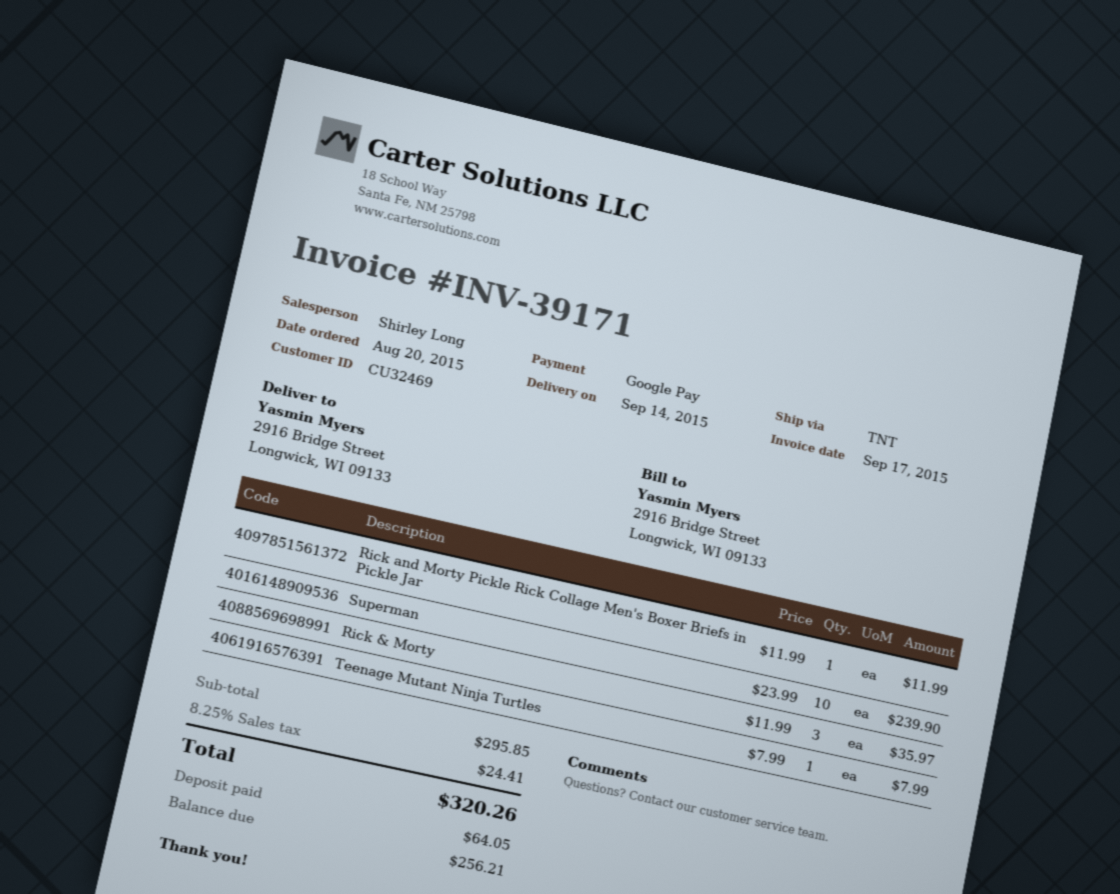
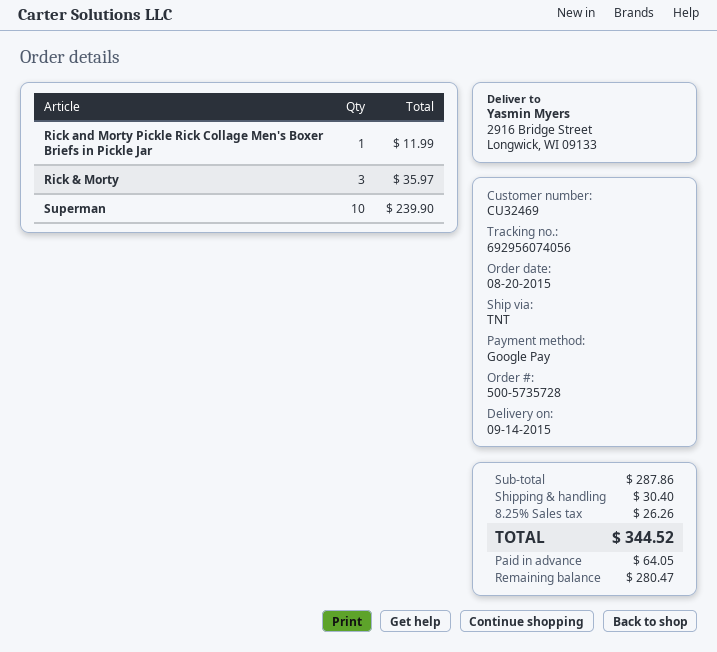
Teenage Mutant Ninja Turtles: 1 for 7.99 -> none
subtotal: 295.85 -> 287.86
shipping: none -> 30.40
tax: 8.25% = 24.41 -> 8.25% = 26.26
total: 320.26 -> 344.52
balance: 256.21 -> 280.47

